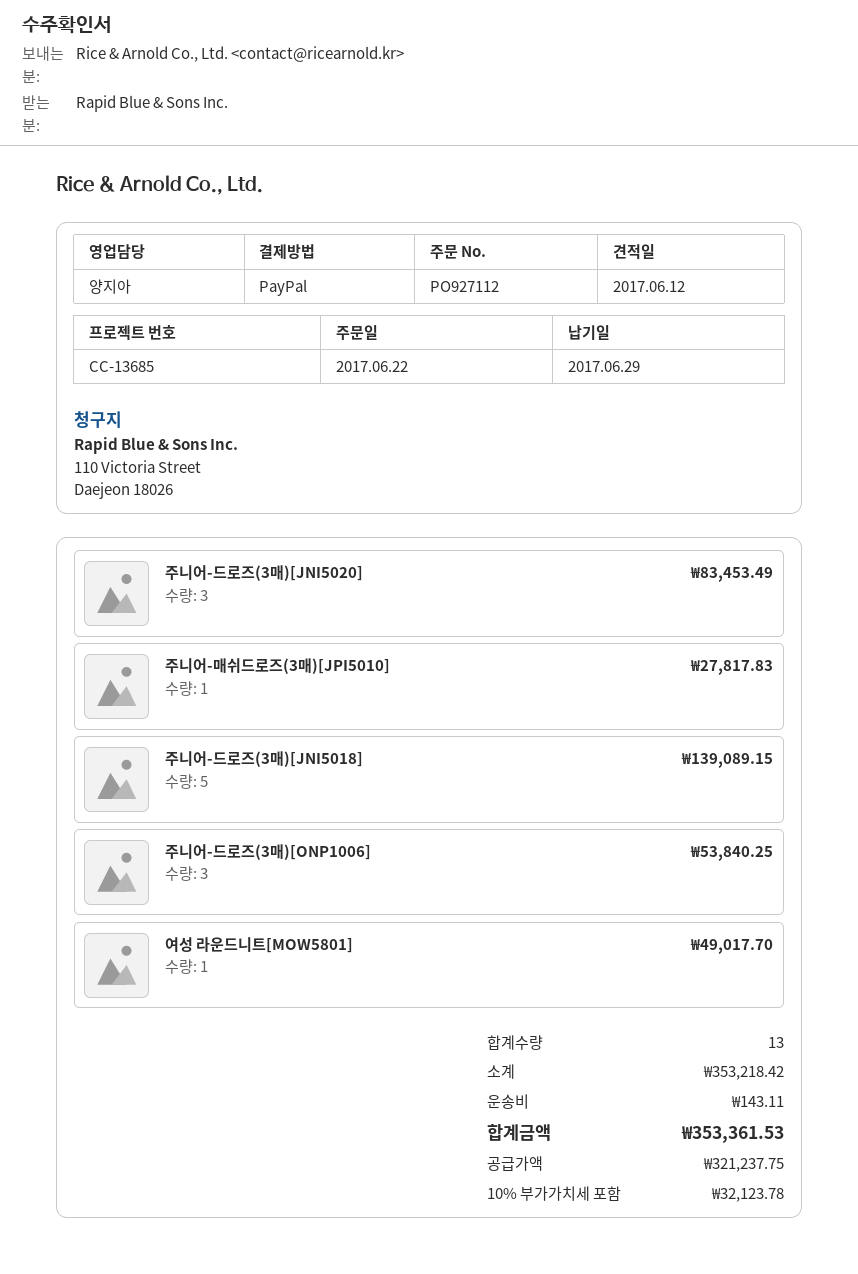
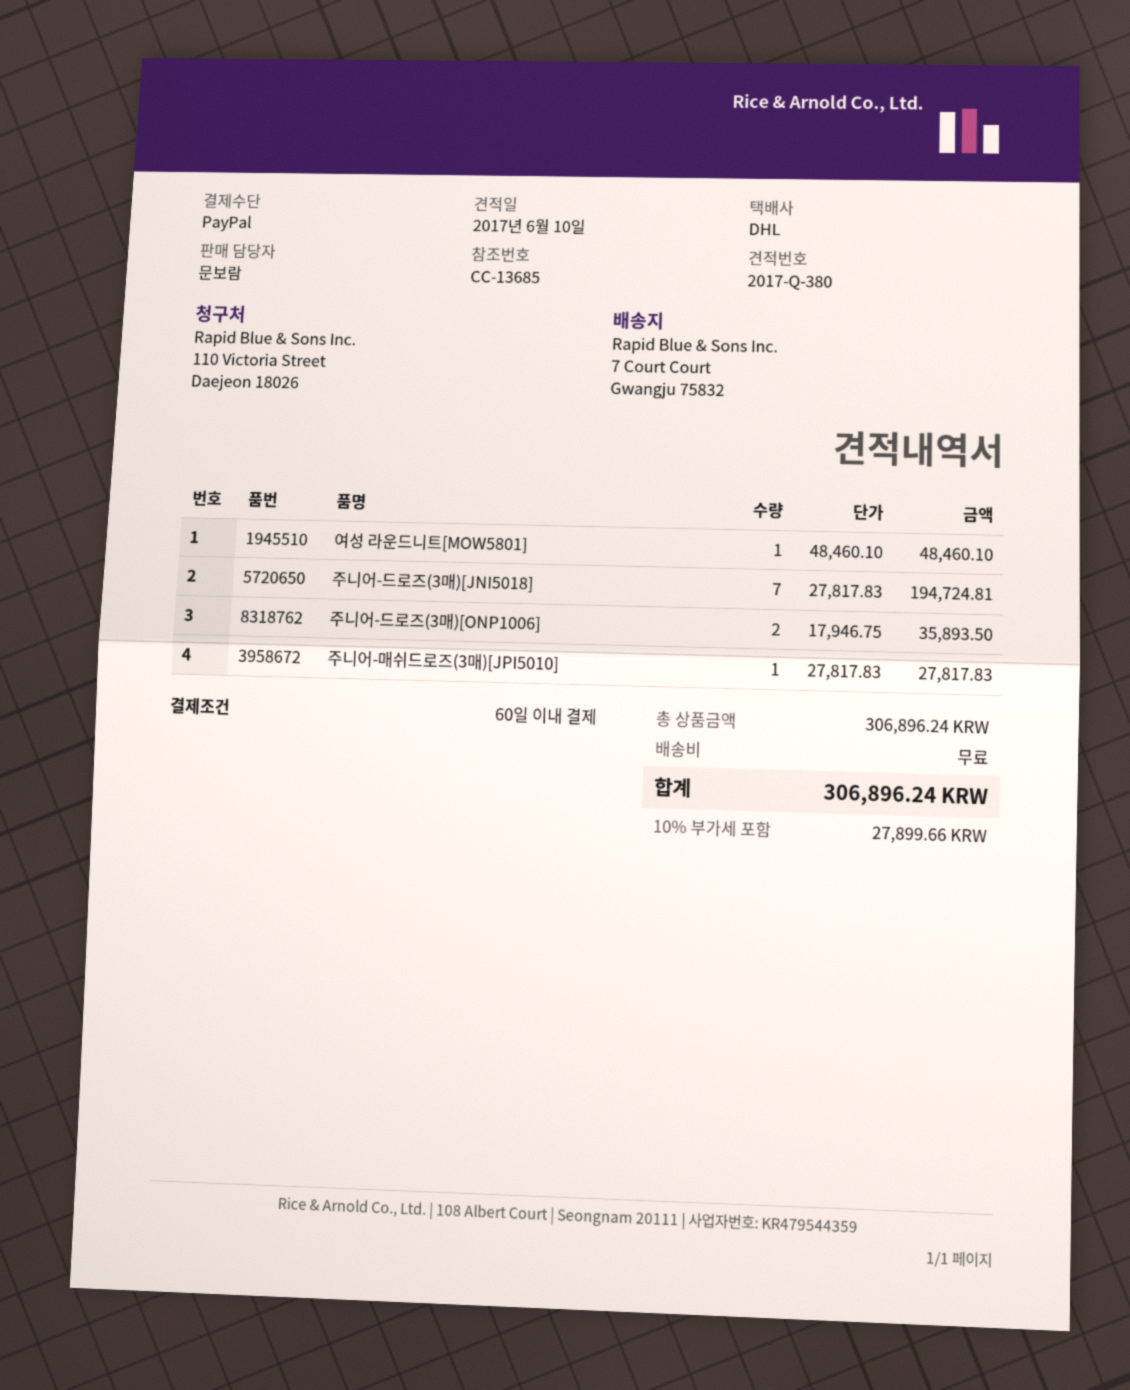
quote date: 2017-06-12 -> 2017-06-10
sales rep: 양지아 -> 문보람
주니어-드로즈(3매)[JNI5020]: 3 for 83453.49 -> none
주니어-드로즈(3매)[JNI5018]: 5 for 139089.15 -> 7 for 194724.81
주니어-드로즈(3매)[ONP1006]: 3 for 53840.25 -> 2 for 35893.50
여성 라운드니트[MOW5801]: 1 for 49017.70 -> 1 for 48460.10
subtotal: 353218.42 -> 306896.24
shipping: 143.11 -> 0.00
tax: 10% = 32123.78 -> 10% = 27899.66
total: 353361.53 -> 306896.24

